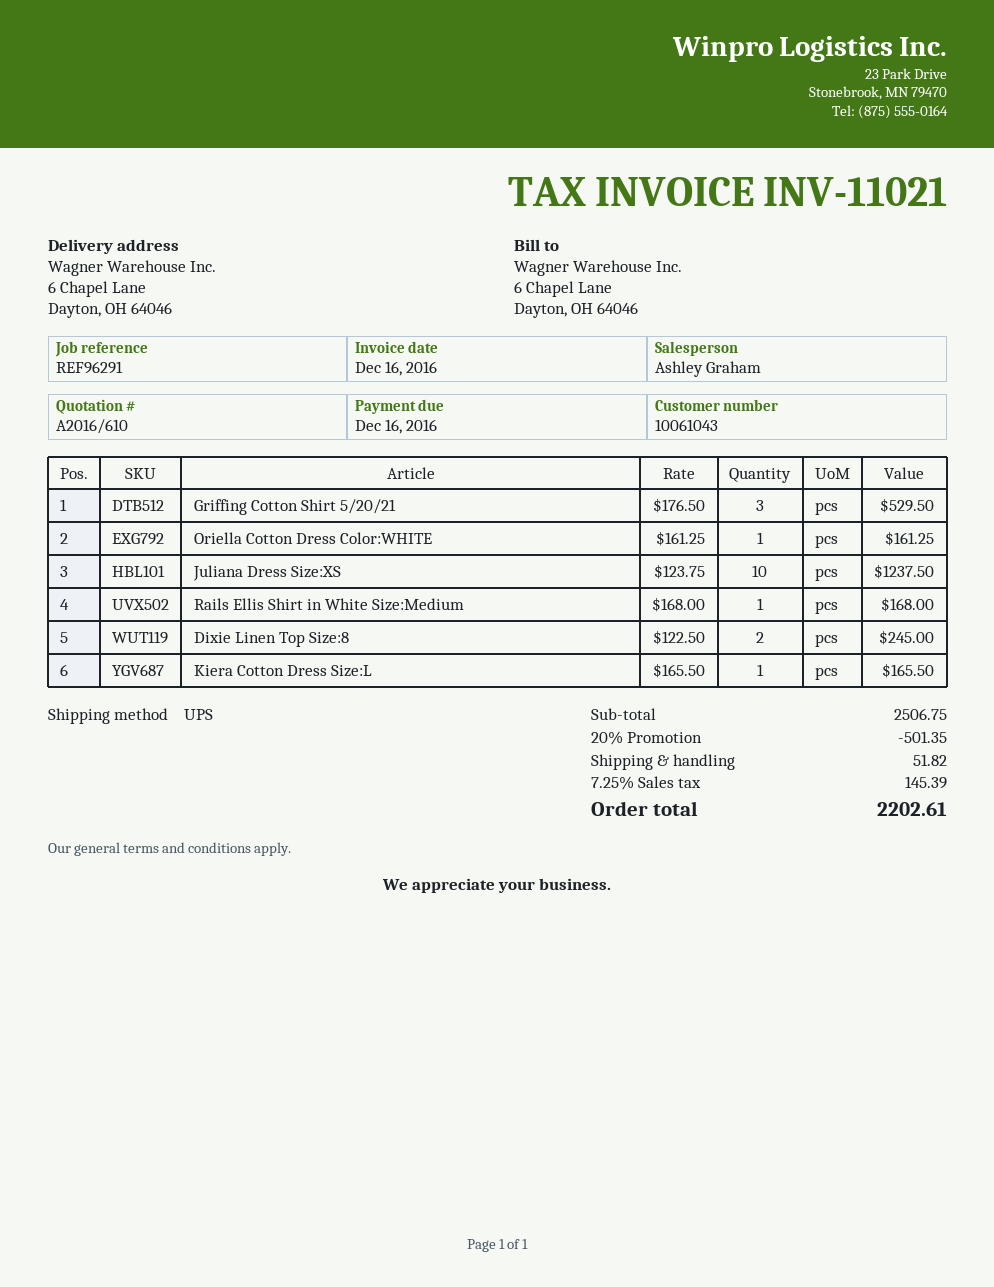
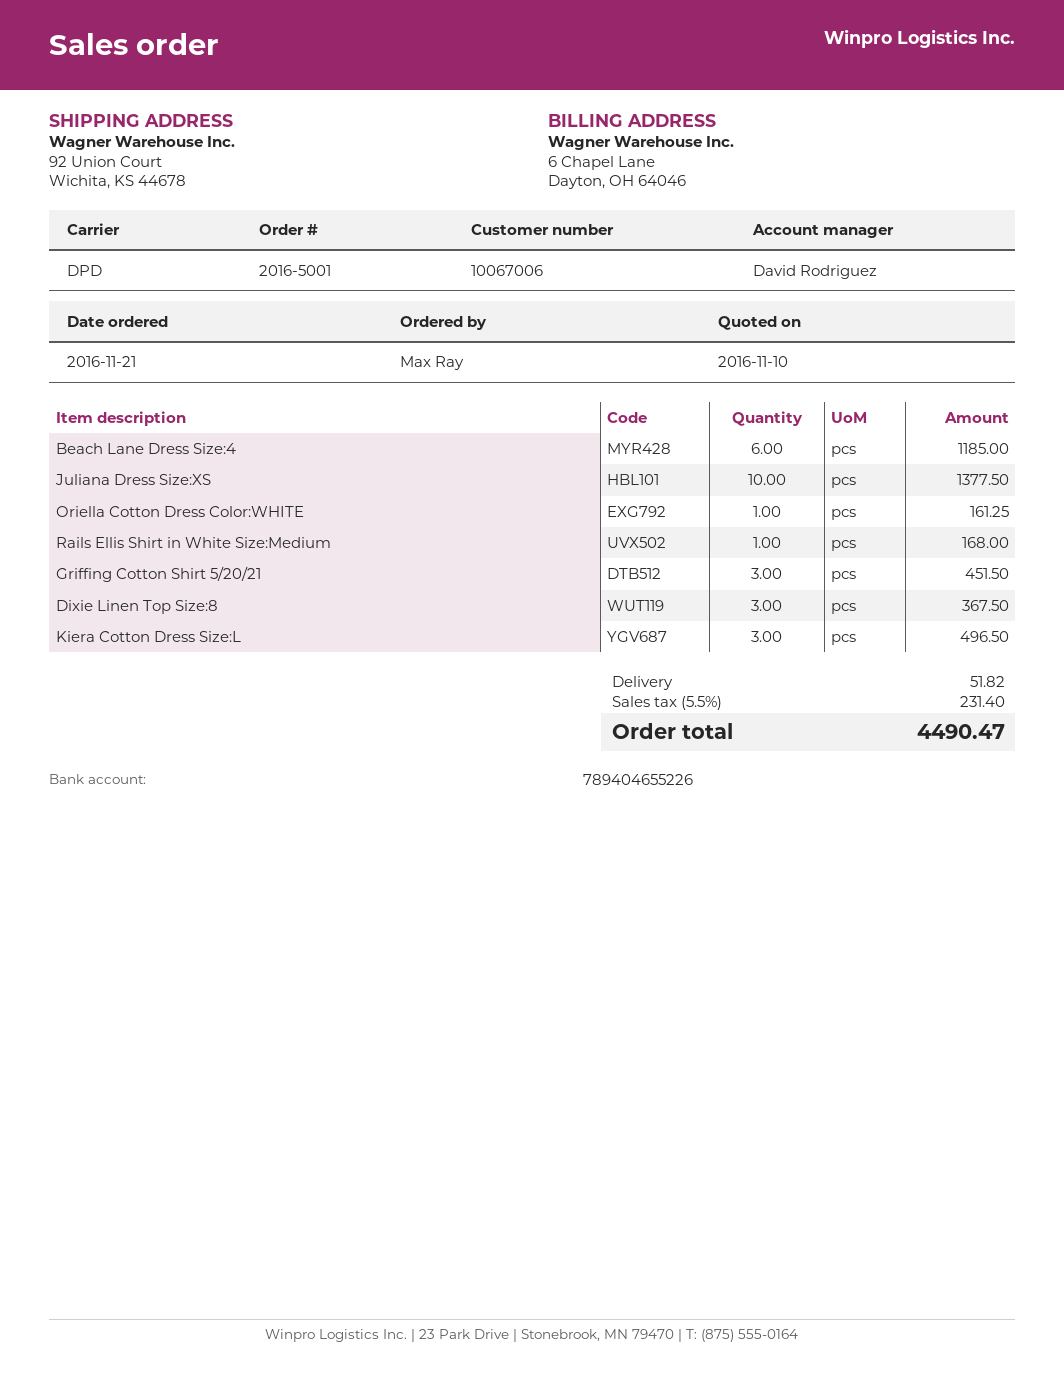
customer number: 10061043 -> 10067006
sales rep: Ashley Graham -> David Rodriguez
shipping method: UPS -> DPD
ship to: 6 Chapel Lane, Dayton, OH 64046 -> 92 Union Court, Wichita, KS 44678
Griffing Cotton Shirt 5/20/21: 3 for 529.50 -> 3 for 451.50
Juliana Dress Size:XS: 10 for 1237.50 -> 10 for 1377.50
Dixie Linen Top Size:8: 2 for 245.00 -> 3 for 367.50
Kiera Cotton Dress Size:L: 1 for 165.50 -> 3 for 496.50
Beach Lane Dress Size:4: none -> 6 for 1185.00
discount: 20% = 501.35 -> none
tax: 7.25% = 145.39 -> 5.5% = 231.40
total: 2202.61 -> 4490.47

